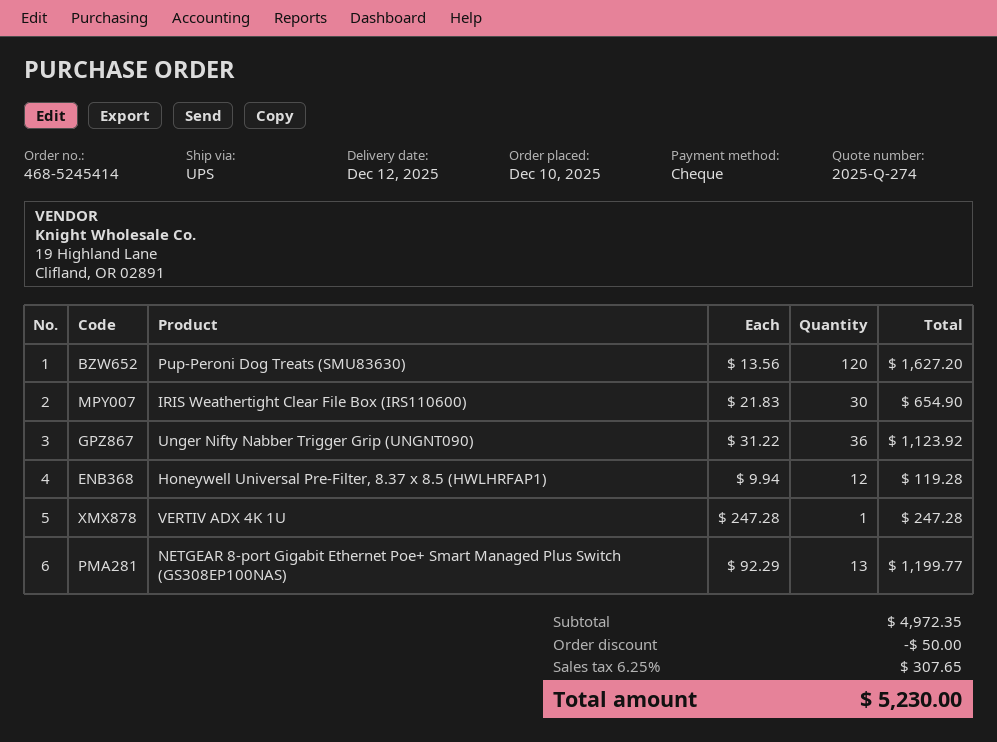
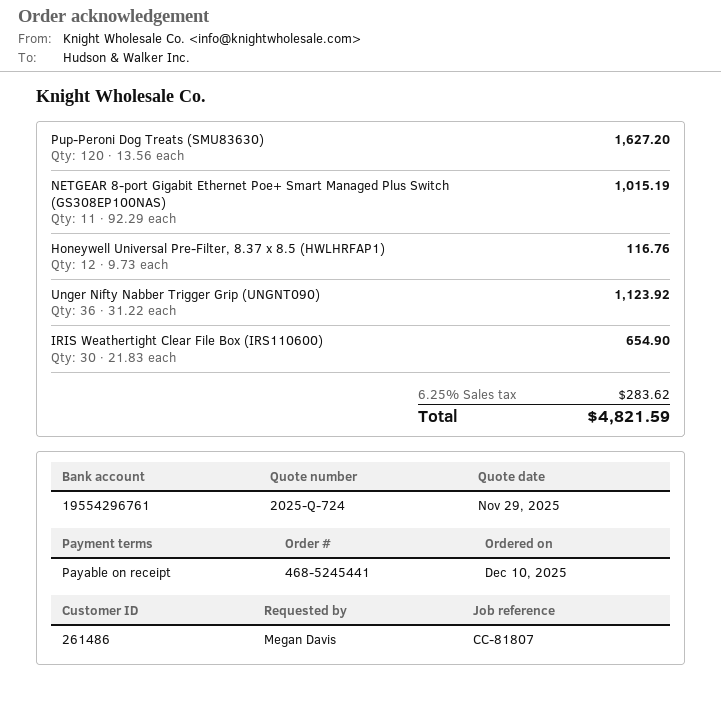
quote number: 2025-Q-274 -> 2025-Q-724
order number: 468-5245414 -> 468-5245441
Honeywell Universal Pre-Filter, 8.37 x 8.5 (HWLHRFAP1): 12 x 9.94 = 119.28 -> 12 x 9.73 = 116.76
VERTIV ADX 4K 1U: 1 x 247.28 = 247.28 -> none
NETGEAR 8-port Gigabit Ethernet Poe+ Smart Managed Plus Switch (GS308EP100NAS): 13 x 92.29 = 1199.77 -> 11 x 92.29 = 1015.19
discount: 50.00 -> none
tax: 6.25% = 307.65 -> 6.25% = 283.62
total: 5230.00 -> 4821.59

